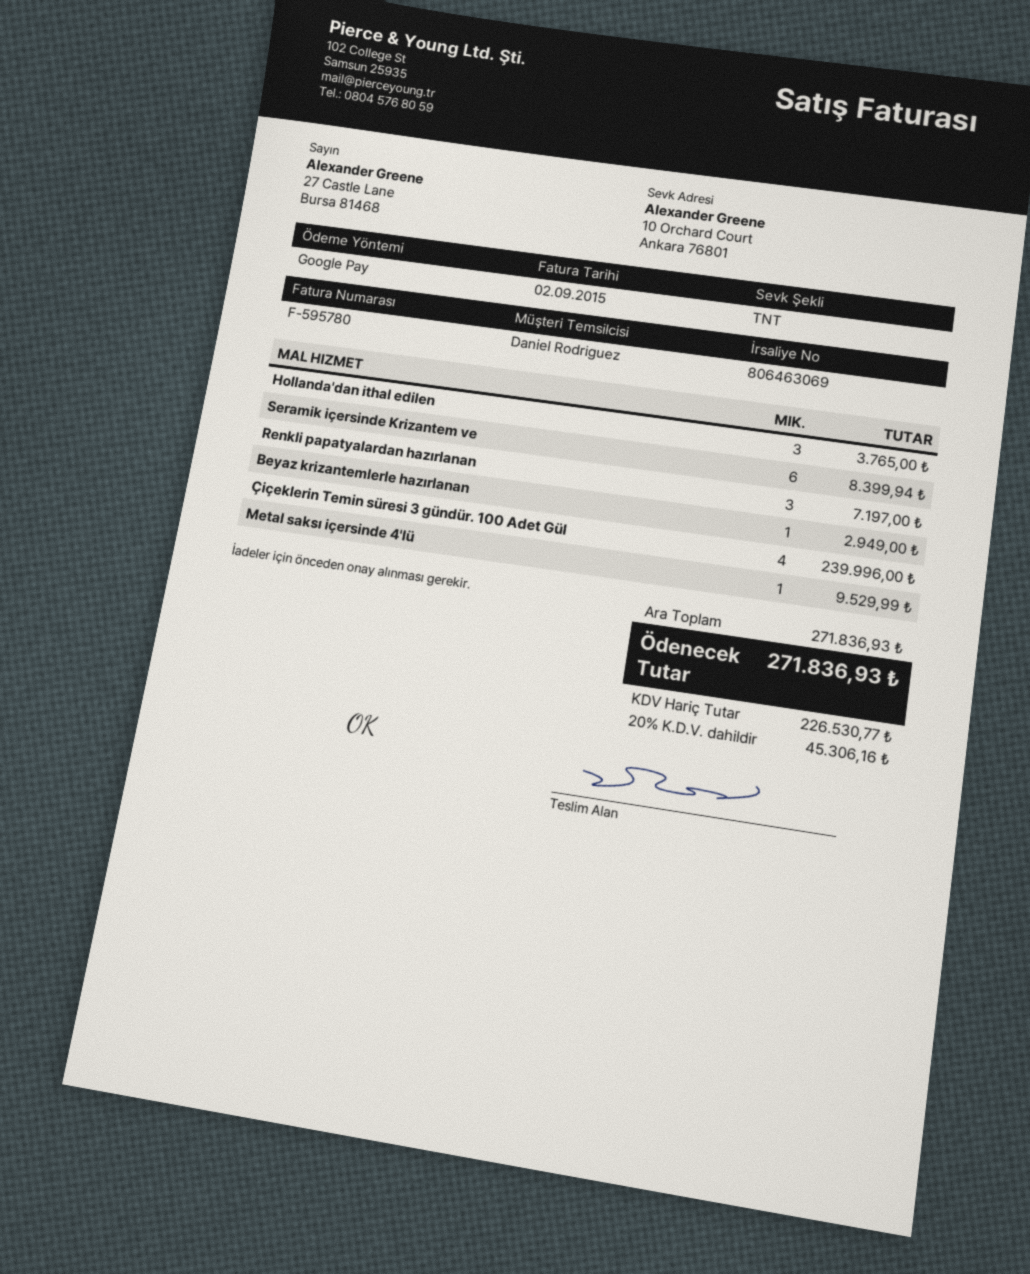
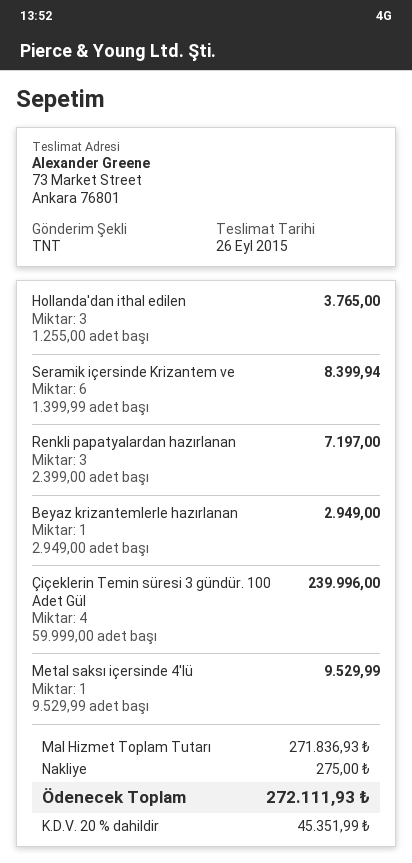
ship to: 10 Orchard Court, Ankara 76801 -> 73 Market Street, Ankara 76801
shipping: none -> 275.00
tax: 20% = 45306.16 -> 20% = 45351.99
total: 271836.93 -> 272111.93

